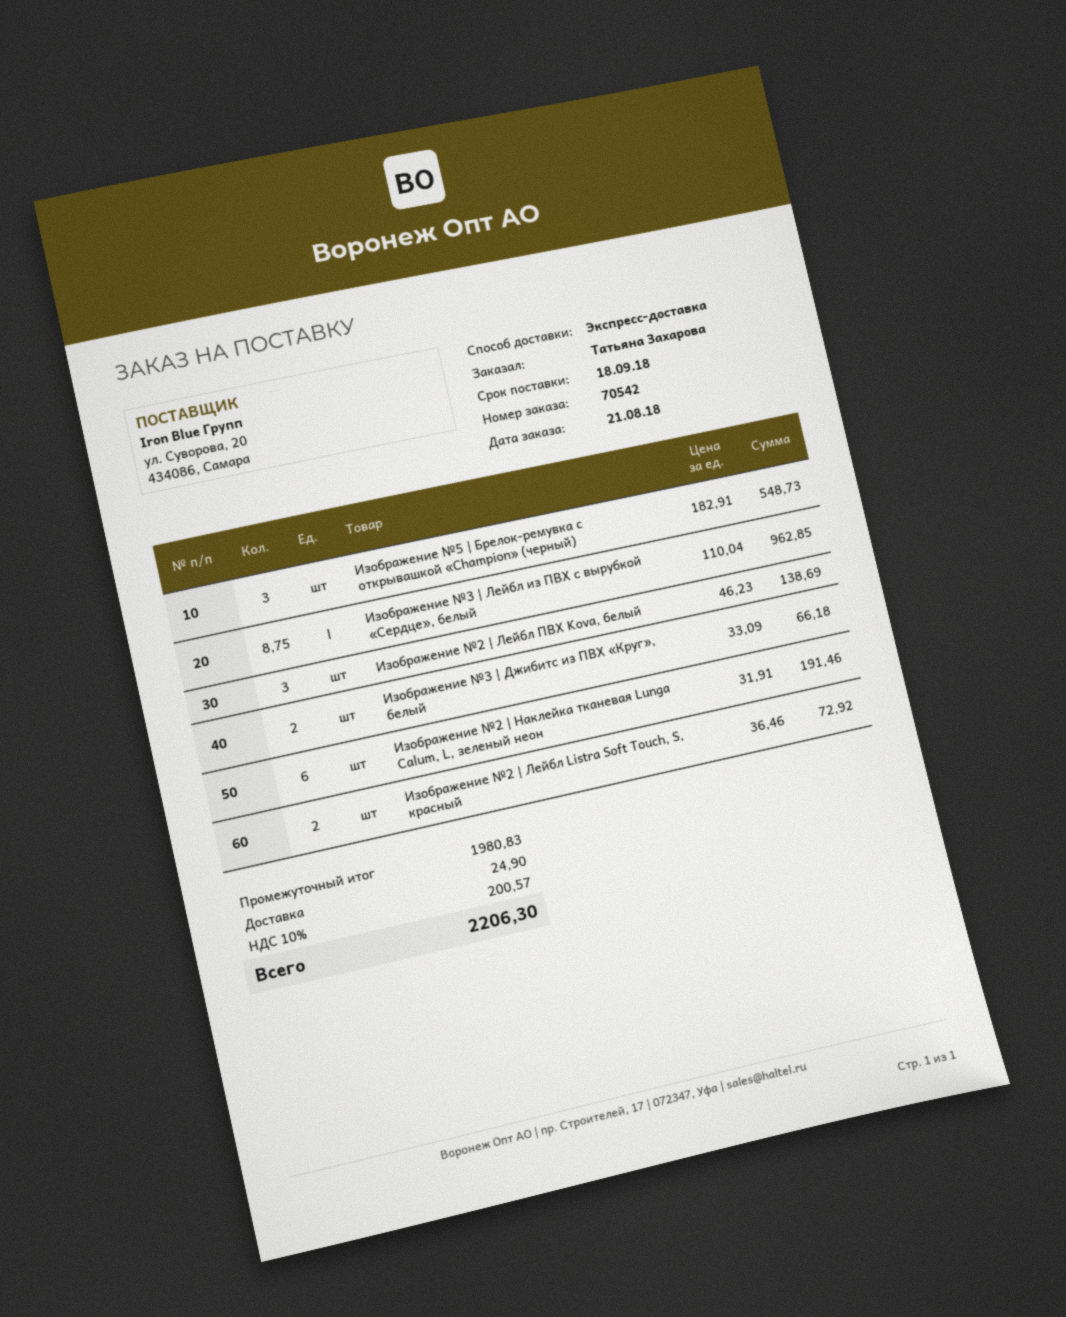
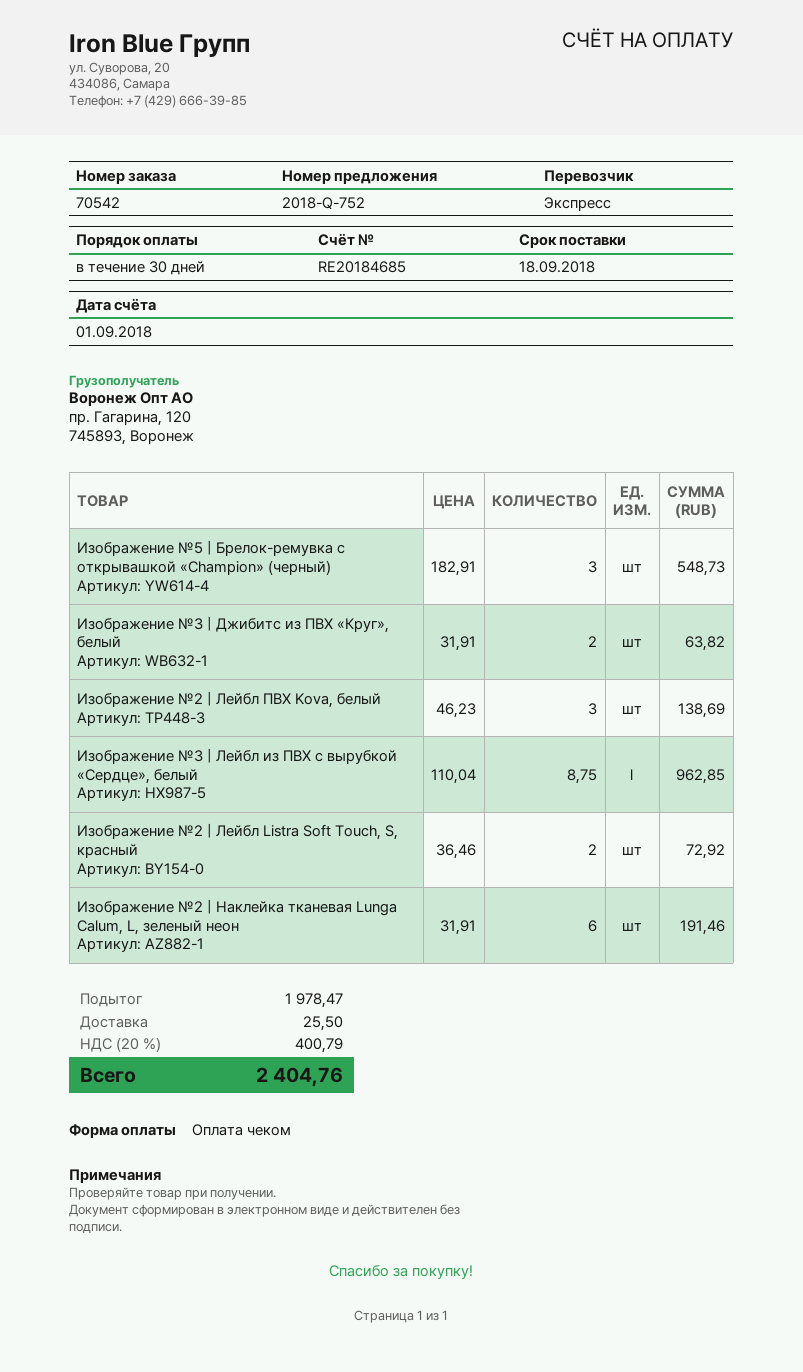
Изображение №3 | Джибитс из ПВХ «Круг», белый: 2 x 33.09 = 66.18 -> 2 x 31.91 = 63.82
subtotal: 1980.83 -> 1978.47
shipping: 24.90 -> 25.50
tax: 10% = 200.57 -> 20% = 400.79
total: 2206.30 -> 2404.76

